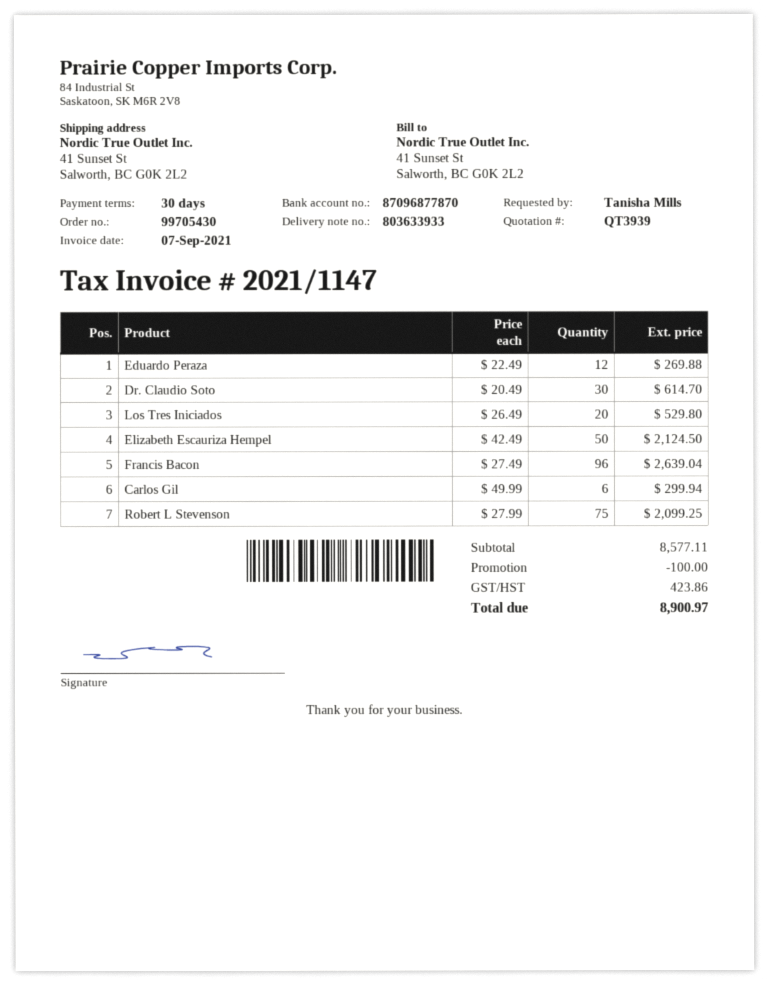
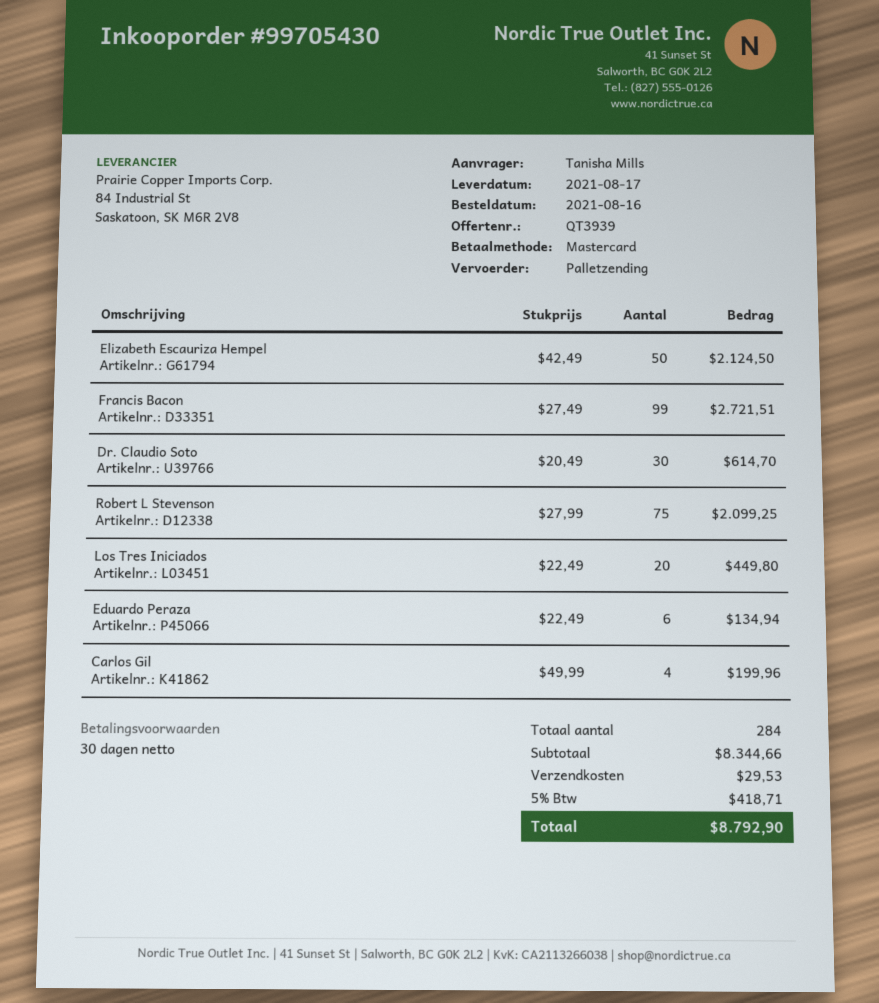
Eduardo Peraza: 12 x 22.49 = 269.88 -> 6 x 22.49 = 134.94
Los Tres Iniciados: 20 x 26.49 = 529.80 -> 20 x 22.49 = 449.80
Francis Bacon: 96 x 27.49 = 2639.04 -> 99 x 27.49 = 2721.51
Carlos Gil: 6 x 49.99 = 299.94 -> 4 x 49.99 = 199.96
subtotal: 8577.11 -> 8344.66
discount: 100.00 -> none
shipping: none -> 29.53
tax: 423.86 -> 418.71
total: 8900.97 -> 8792.90

